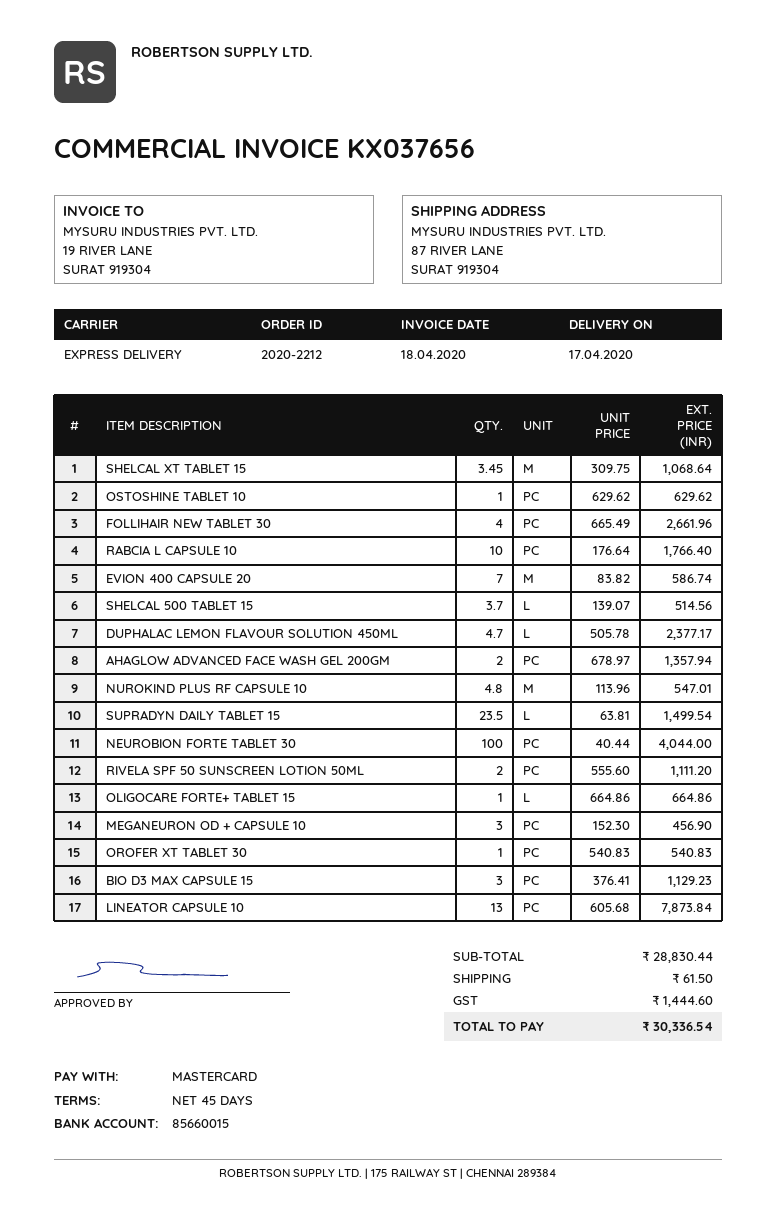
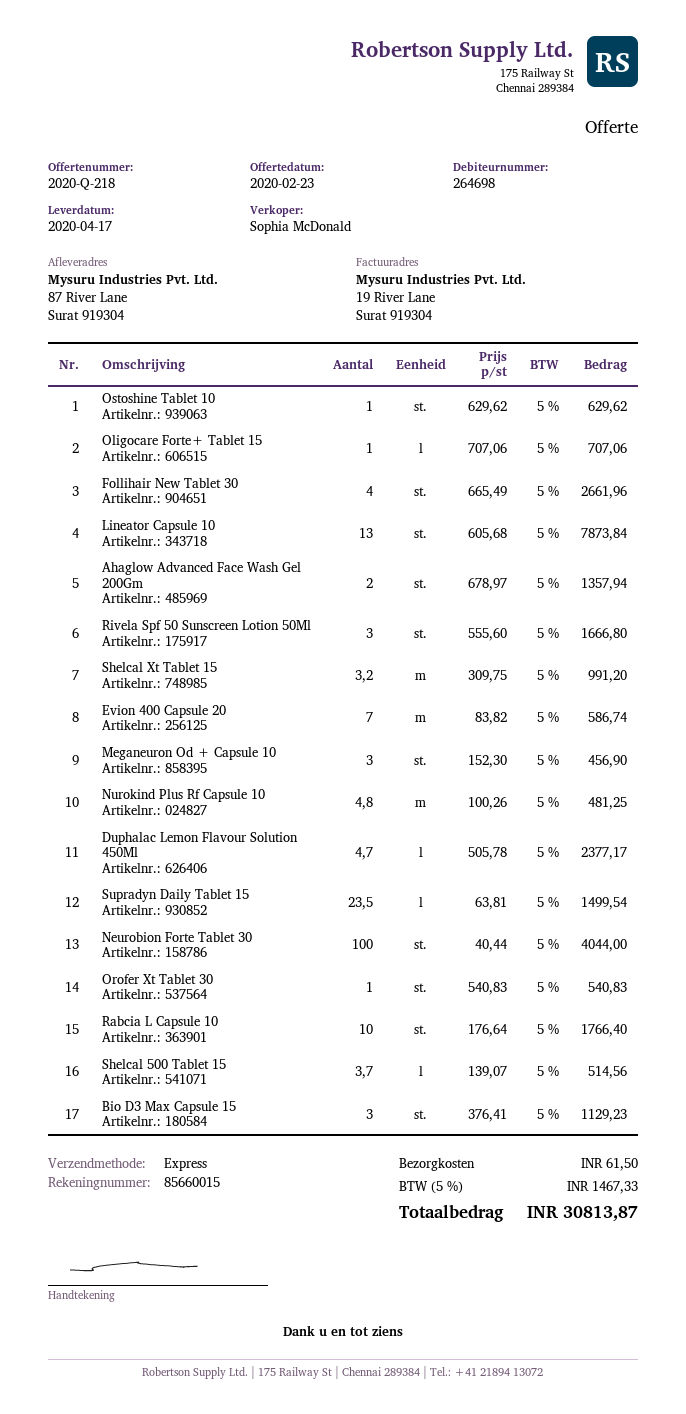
SHELCAL XT TABLET 15: 3.45 x 309.75 = 1068.64 -> 3.2 x 309.75 = 991.20
NUROKIND PLUS RF CAPSULE 10: 4.8 x 113.96 = 547.01 -> 4.8 x 100.26 = 481.25
RIVELA SPF 50 SUNSCREEN LOTION 50ML: 2 x 555.60 = 1111.20 -> 3 x 555.60 = 1666.80
OLIGOCARE FORTE+ TABLET 15: 1 x 664.86 = 664.86 -> 1 x 707.06 = 707.06
tax: 1444.60 -> 1467.33
total: 30336.54 -> 30813.87

